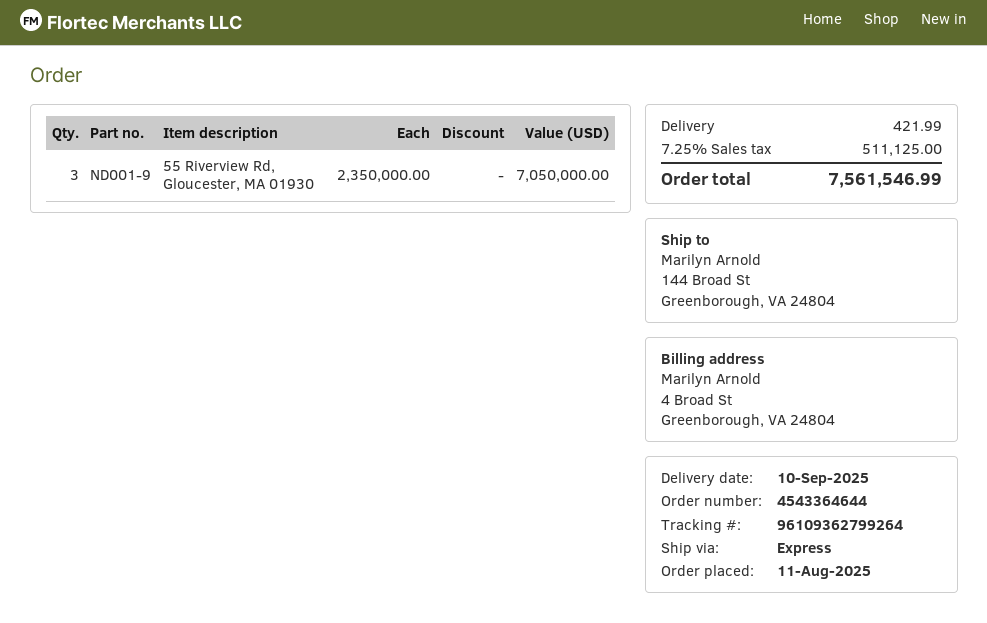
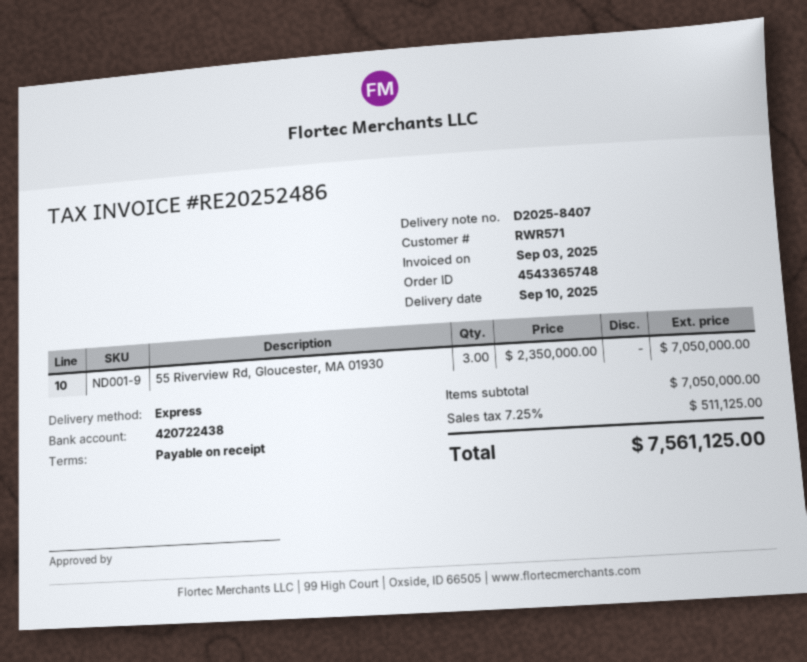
order number: 4543364644 -> 4543365748
shipping: 421.99 -> none
total: 7561546.99 -> 7561125.00

